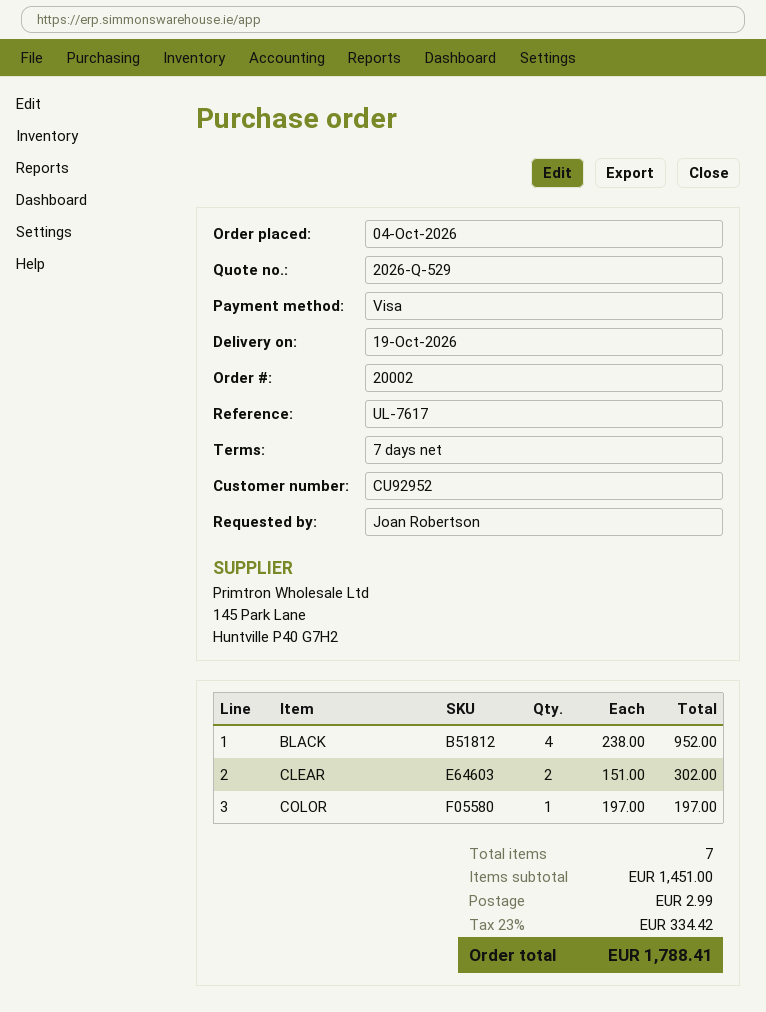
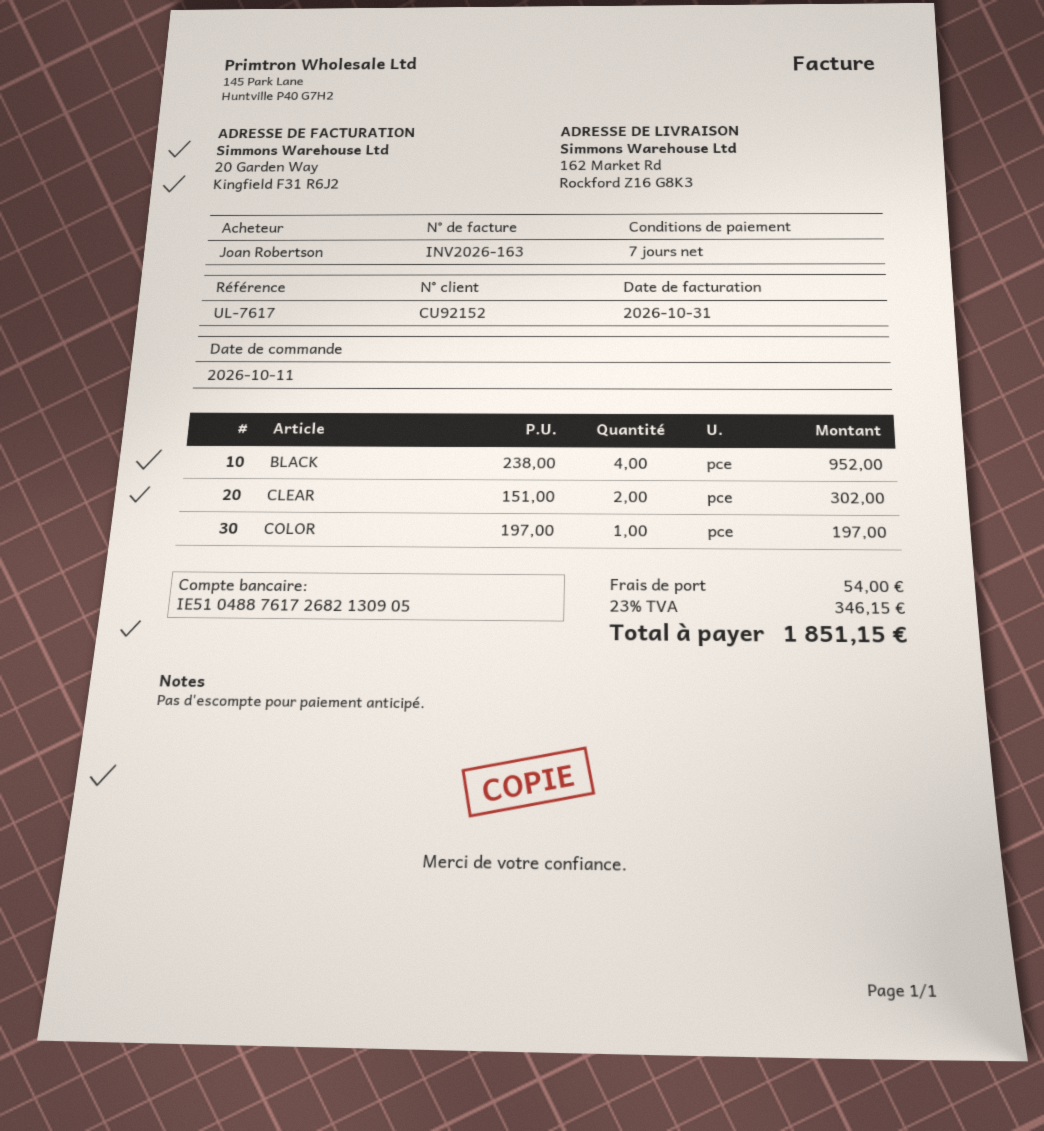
order date: 2026-10-04 -> 2026-10-11
customer number: CU92952 -> CU92152
shipping: 2.99 -> 54.00
tax: 23% = 334.42 -> 23% = 346.15
total: 1788.41 -> 1851.15

